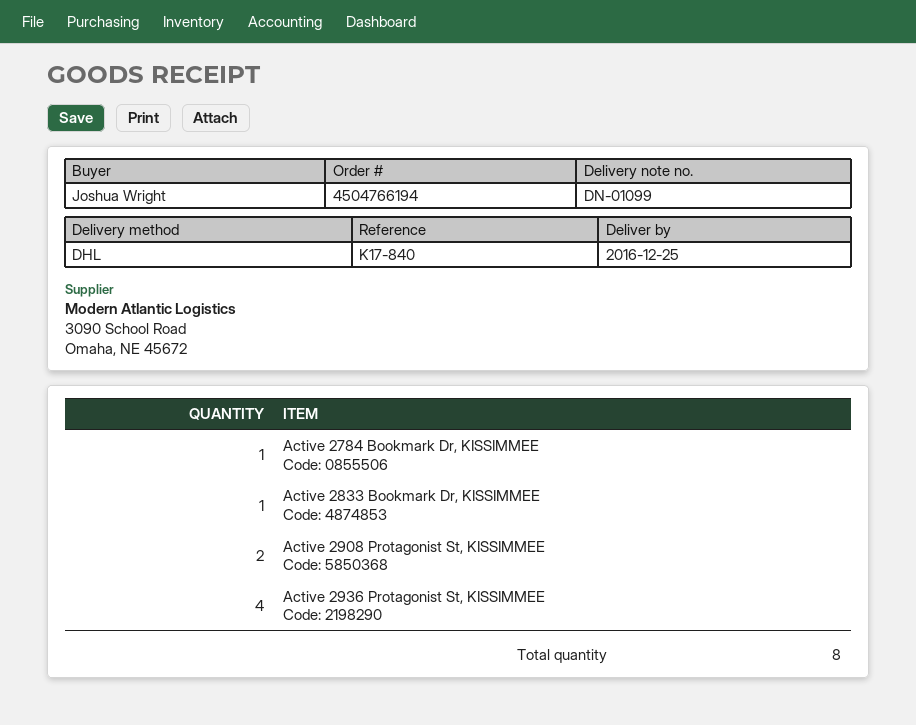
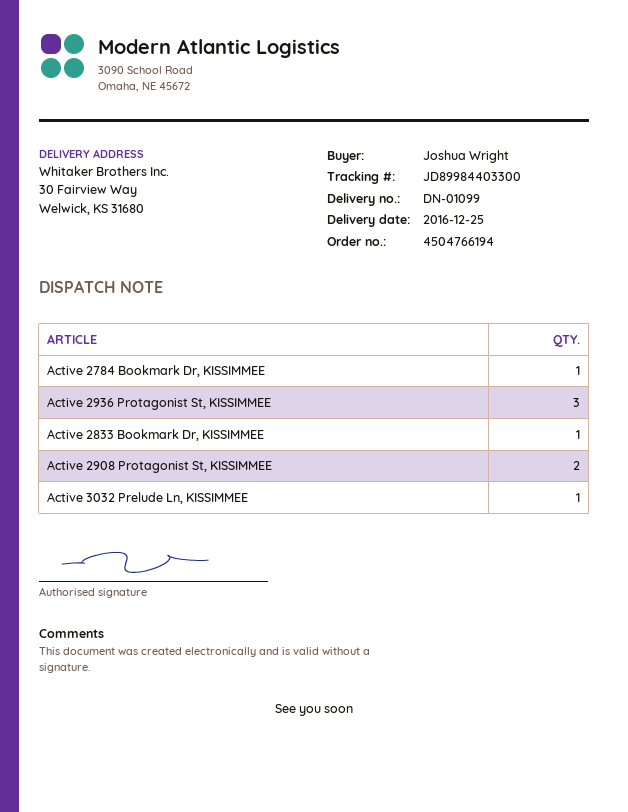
Active 2936 Protagonist St, KISSIMMEE: 4 -> 3
Active 3032 Prelude Ln, KISSIMMEE: none -> 1

